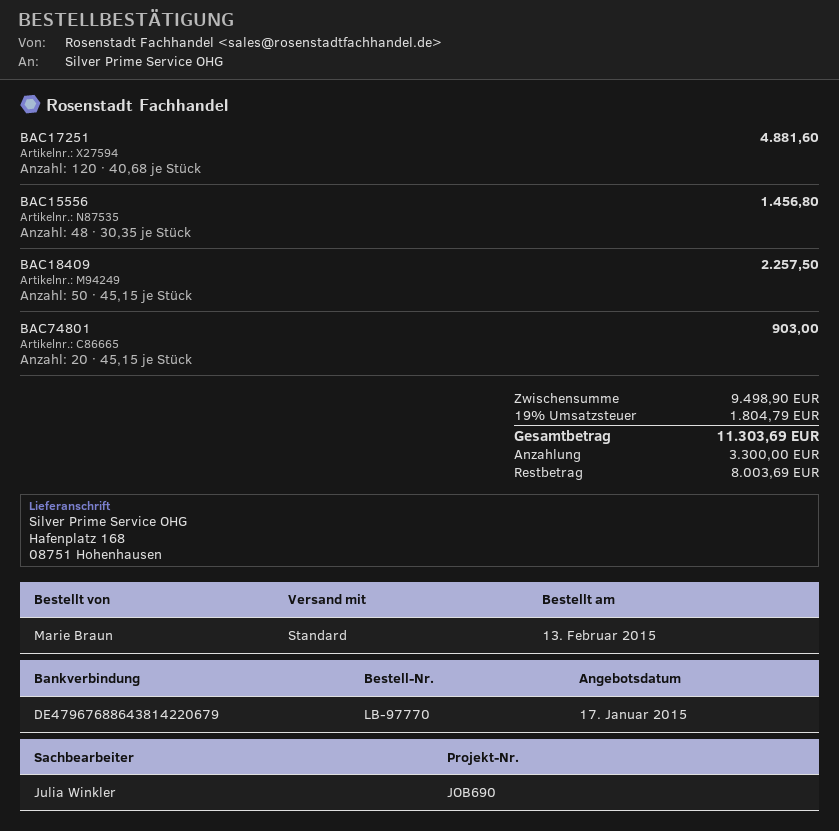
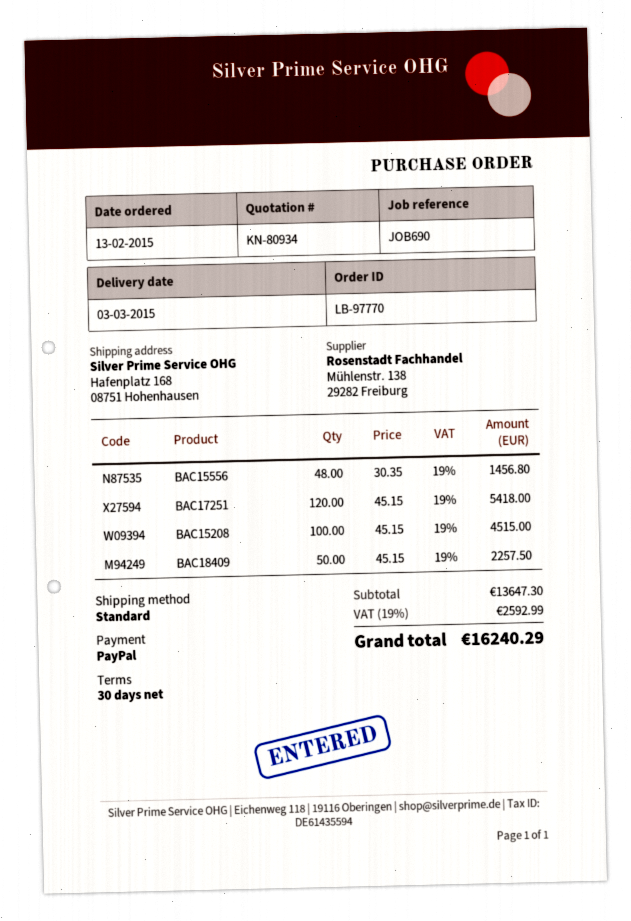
BAC17251: 120 x 40.68 = 4881.60 -> 120 x 45.15 = 5418.00
BAC74801: 20 x 45.15 = 903.00 -> none
BAC15208: none -> 100 x 45.15 = 4515.00
subtotal: 9498.90 -> 13647.30
tax: 19% = 1804.79 -> 19% = 2592.99
total: 11303.69 -> 16240.29

